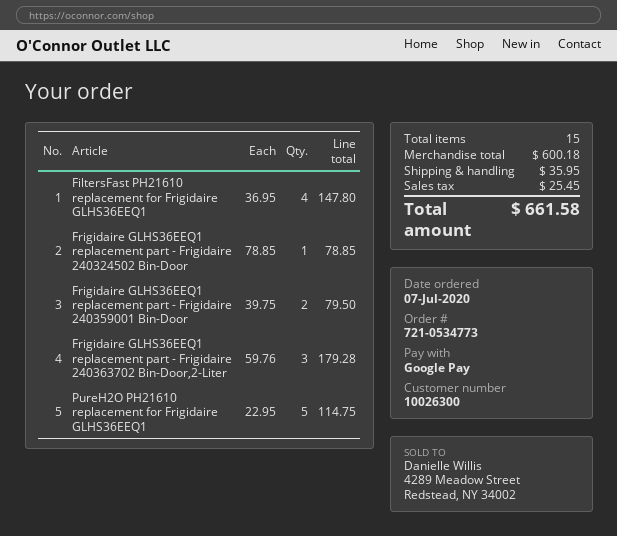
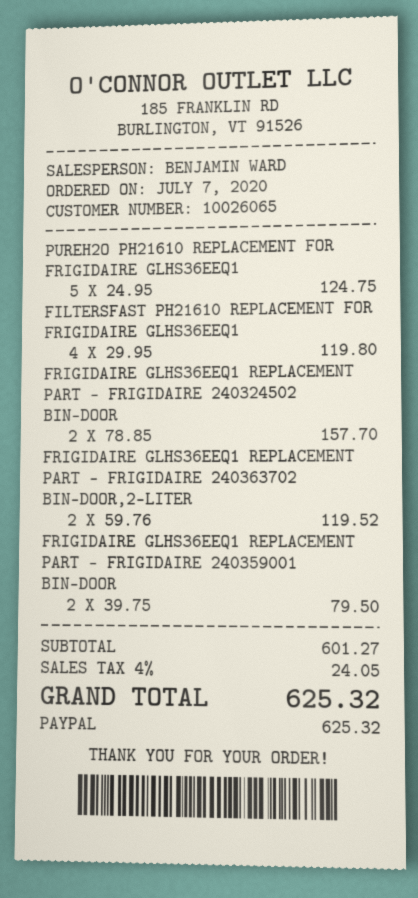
customer number: 10026300 -> 10026065
payment method: Google Pay -> PayPal
FiltersFast PH21610 replacement for Frigidaire GLHS36EEQ1: 4 x 36.95 = 147.80 -> 4 x 29.95 = 119.80
Frigidaire GLHS36EEQ1 replacement part - Frigidaire 240324502 Bin-Door: 1 x 78.85 = 78.85 -> 2 x 78.85 = 157.70
Frigidaire GLHS36EEQ1 replacement part - Frigidaire 240363702 Bin-Door,2-Liter: 3 x 59.76 = 179.28 -> 2 x 59.76 = 119.52
PureH2O PH21610 replacement for Frigidaire GLHS36EEQ1: 5 x 22.95 = 114.75 -> 5 x 24.95 = 124.75
subtotal: 600.18 -> 601.27
shipping: 35.95 -> none
tax: 25.45 -> 24.05
total: 661.58 -> 625.32

